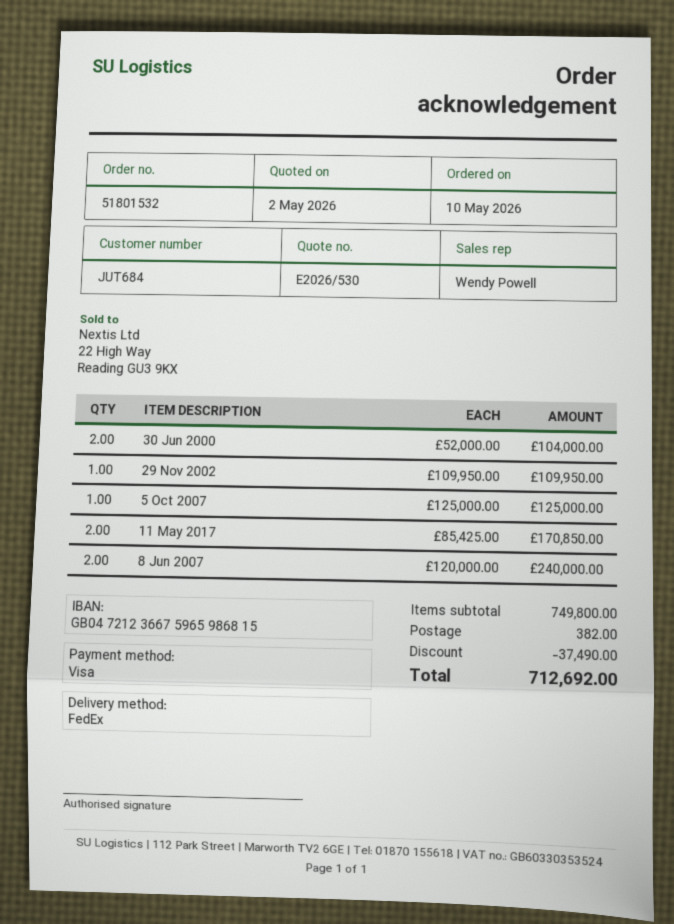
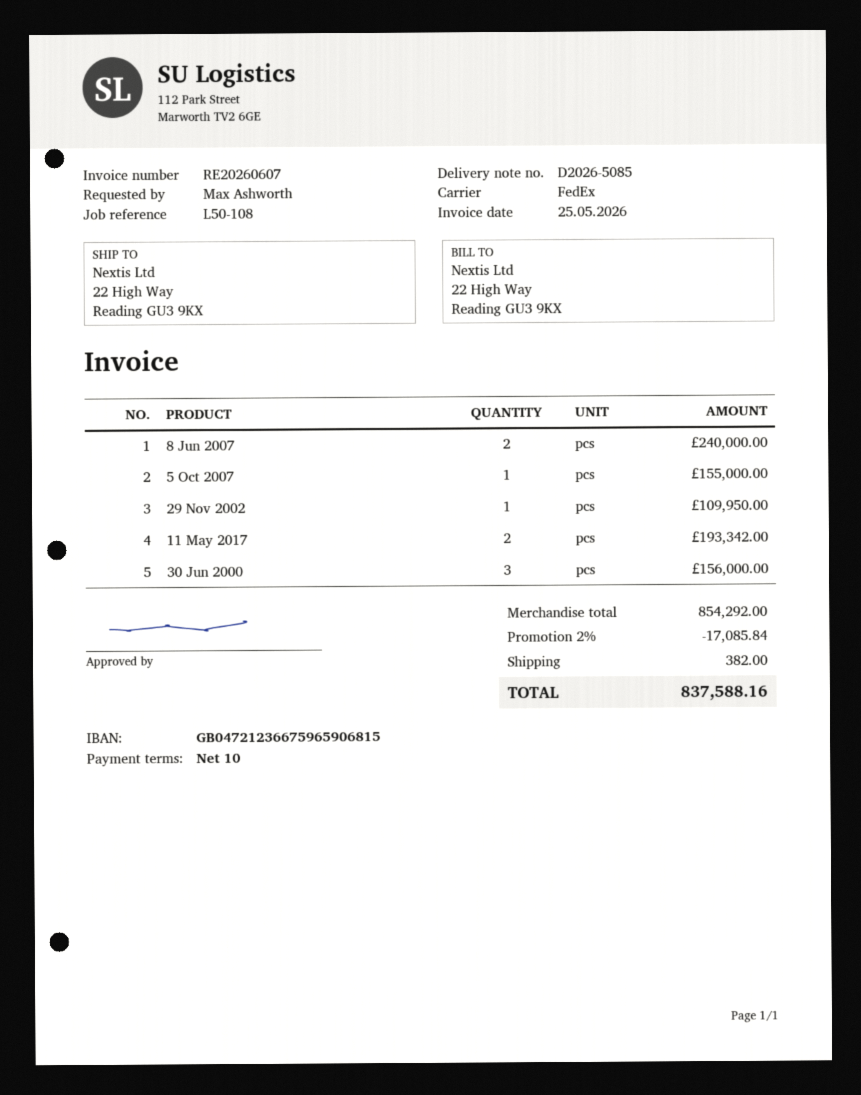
bank account: GB04721236675965986815 -> GB04721236675965906815
30 Jun 2000: 2 for 104000.00 -> 3 for 156000.00
5 Oct 2007: 1 for 125000.00 -> 1 for 155000.00
11 May 2017: 2 for 170850.00 -> 2 for 193342.00
subtotal: 749800.00 -> 854292.00
discount: 37490.00 -> 17085.84
total: 712692.00 -> 837588.16

